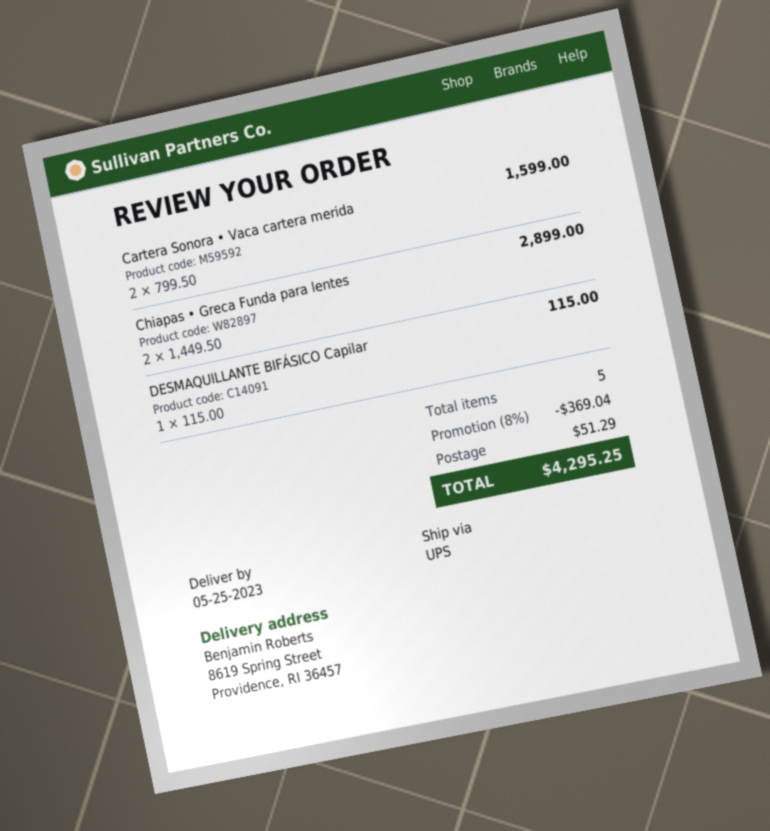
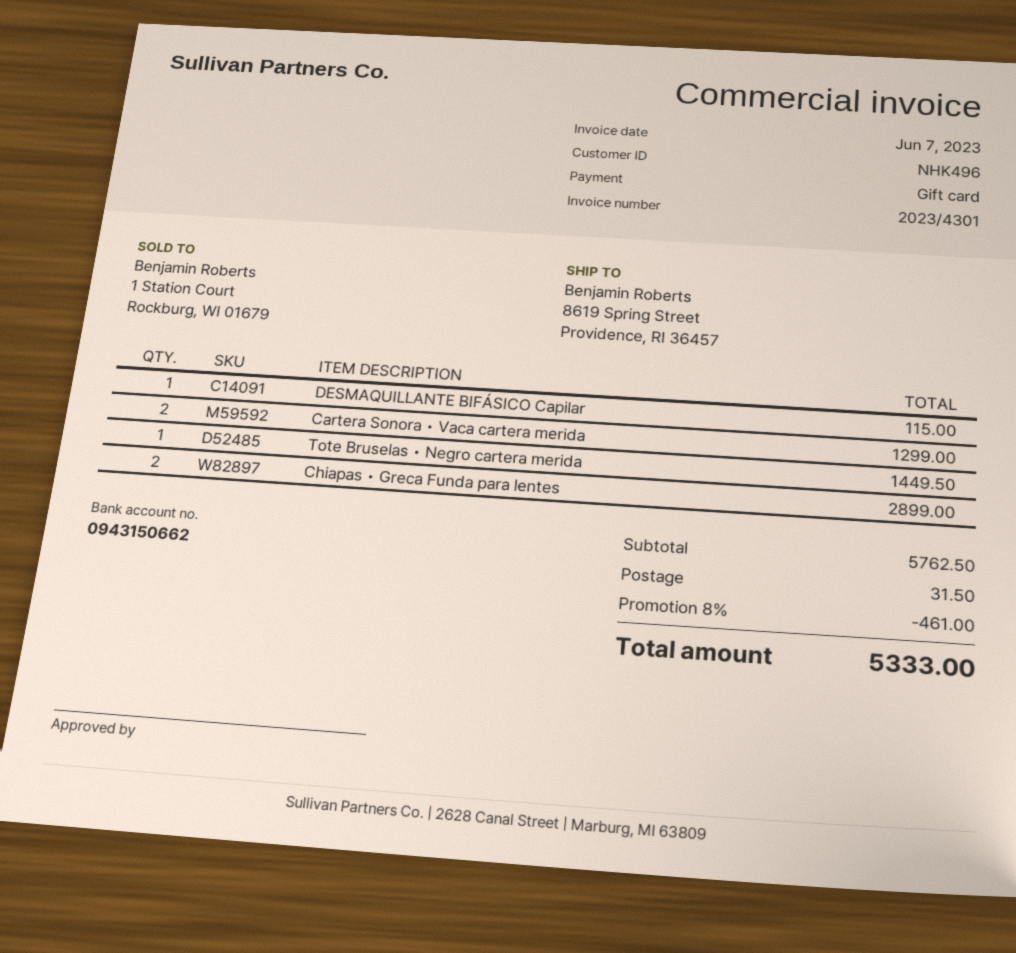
Cartera Sonora • Vaca cartera merida: 2 for 1599.00 -> 2 for 1299.00
Tote Bruselas • Negro cartera merida: none -> 1 for 1449.50
discount: 8% = 369.04 -> 8% = 461.00
shipping: 51.29 -> 31.50
total: 4295.25 -> 5333.00

